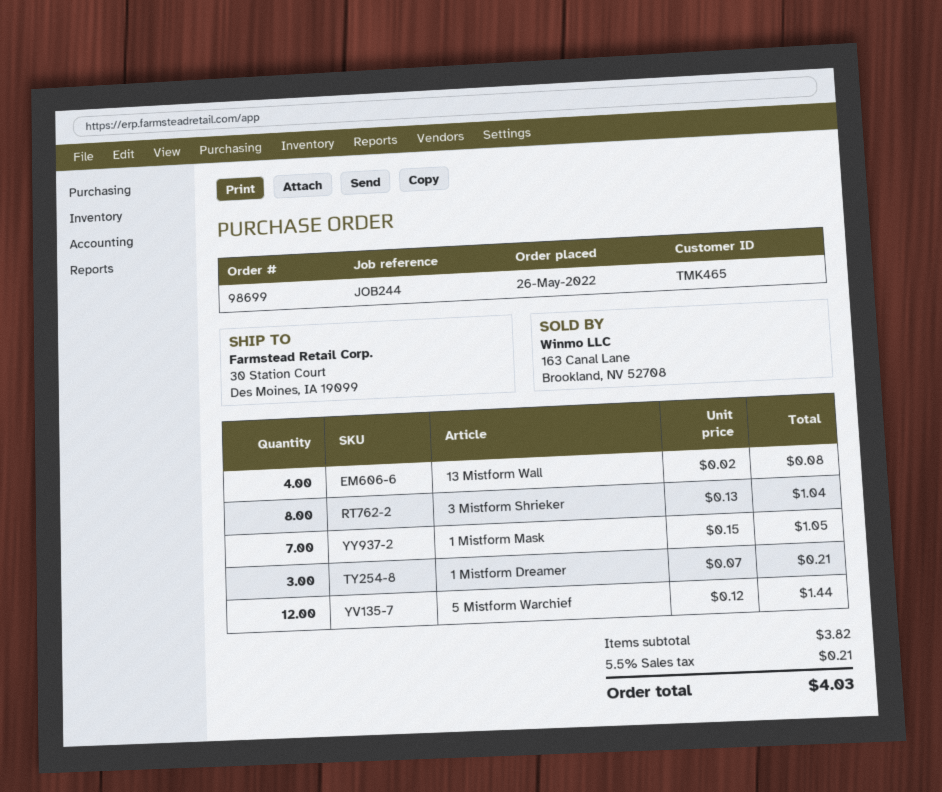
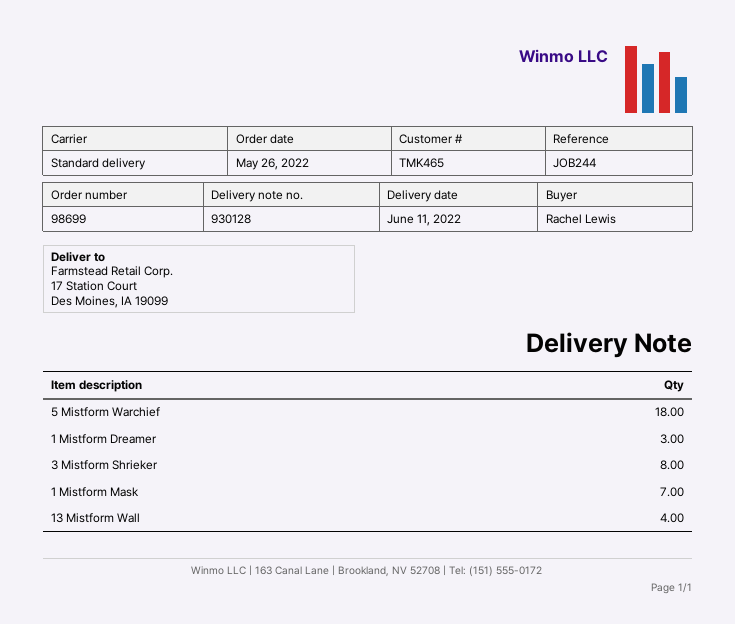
ship to: 30 Station Court, Des Moines, IA 19099 -> 17 Station Court, Des Moines, IA 19099
5 Mistform Warchief: 12 -> 18

